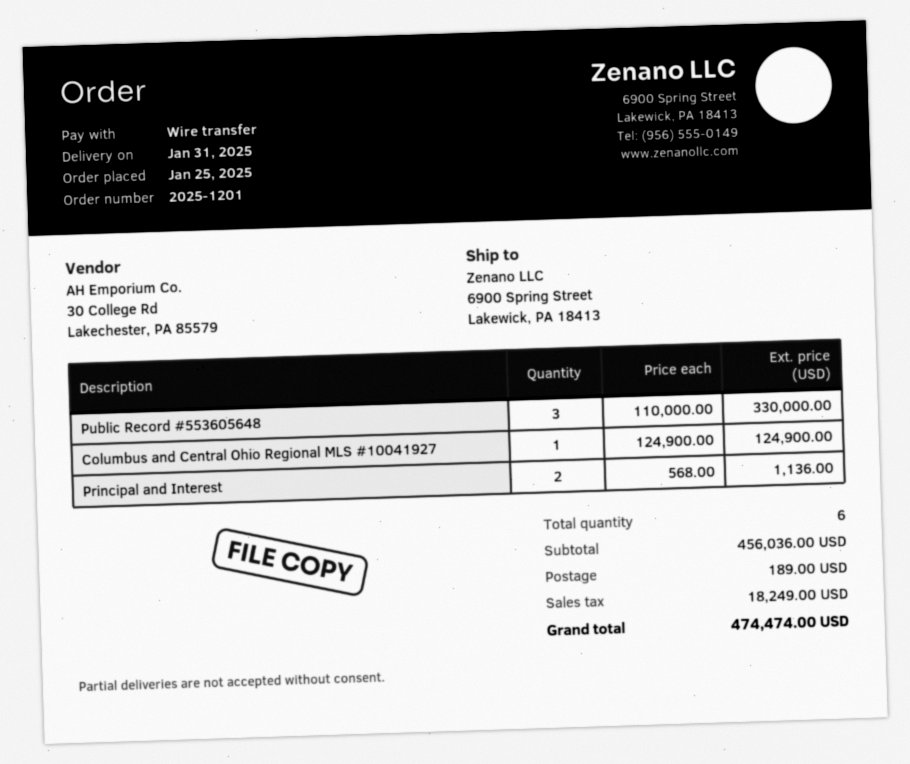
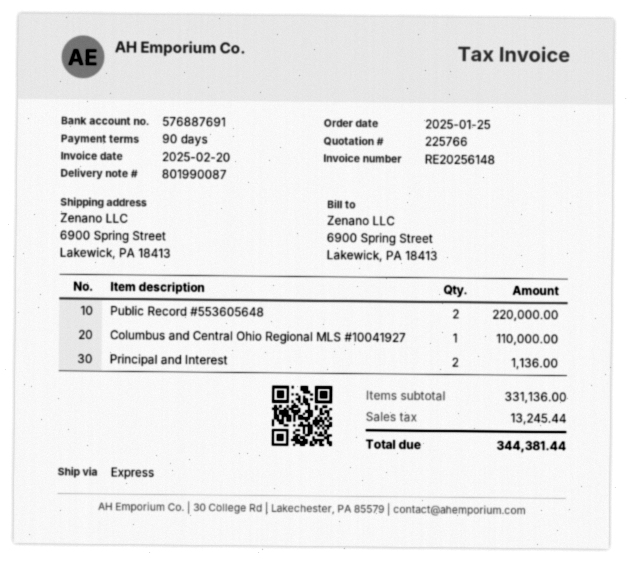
Public Record #553605648: 3 for 330000.00 -> 2 for 220000.00
Columbus and Central Ohio Regional MLS #10041927: 1 for 124900.00 -> 1 for 110000.00
subtotal: 456036.00 -> 331136.00
shipping: 189.00 -> none
tax: 18249.00 -> 13245.44
total: 474474.00 -> 344381.44

